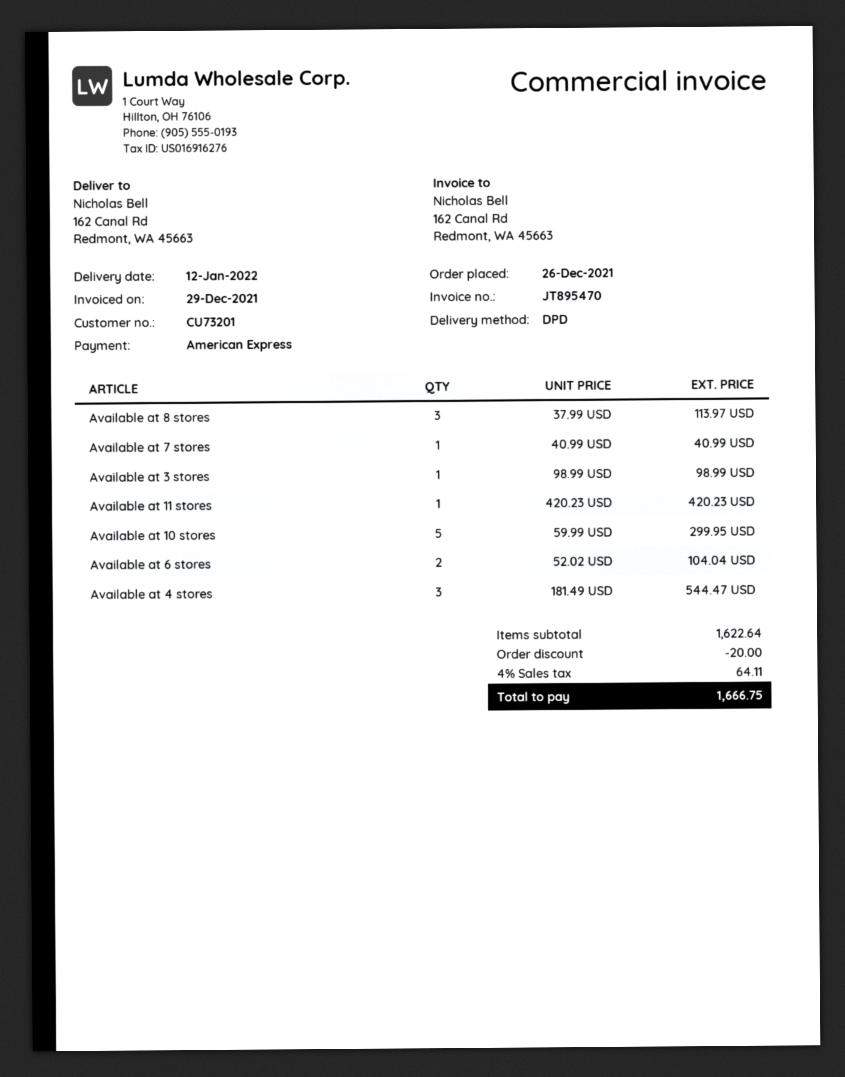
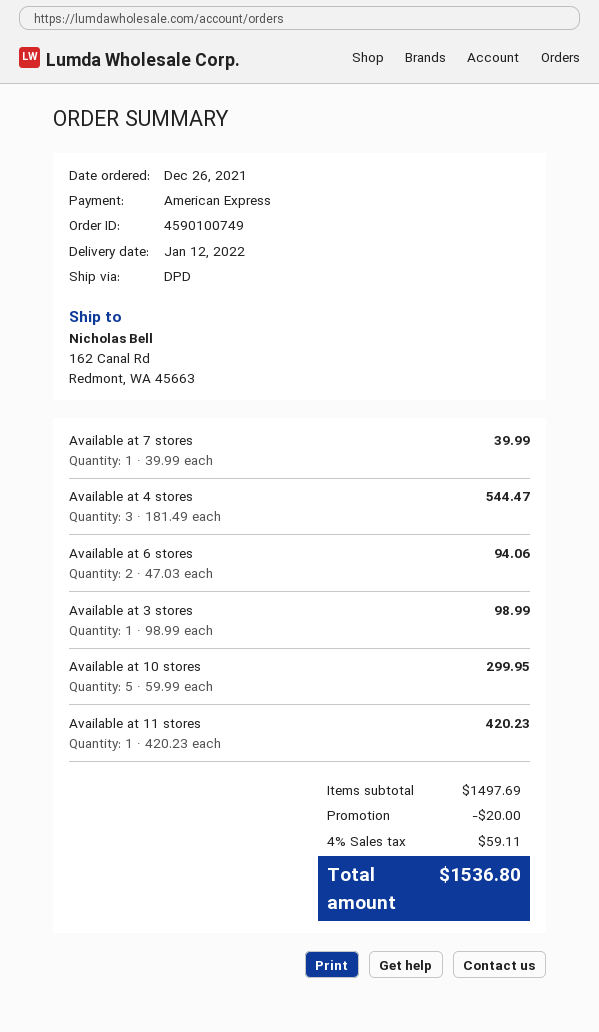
Available at 8 stores: 3 x 37.99 = 113.97 -> none
Available at 7 stores: 1 x 40.99 = 40.99 -> 1 x 39.99 = 39.99
Available at 6 stores: 2 x 52.02 = 104.04 -> 2 x 47.03 = 94.06
subtotal: 1622.64 -> 1497.69
tax: 4% = 64.11 -> 4% = 59.11
total: 1666.75 -> 1536.80

